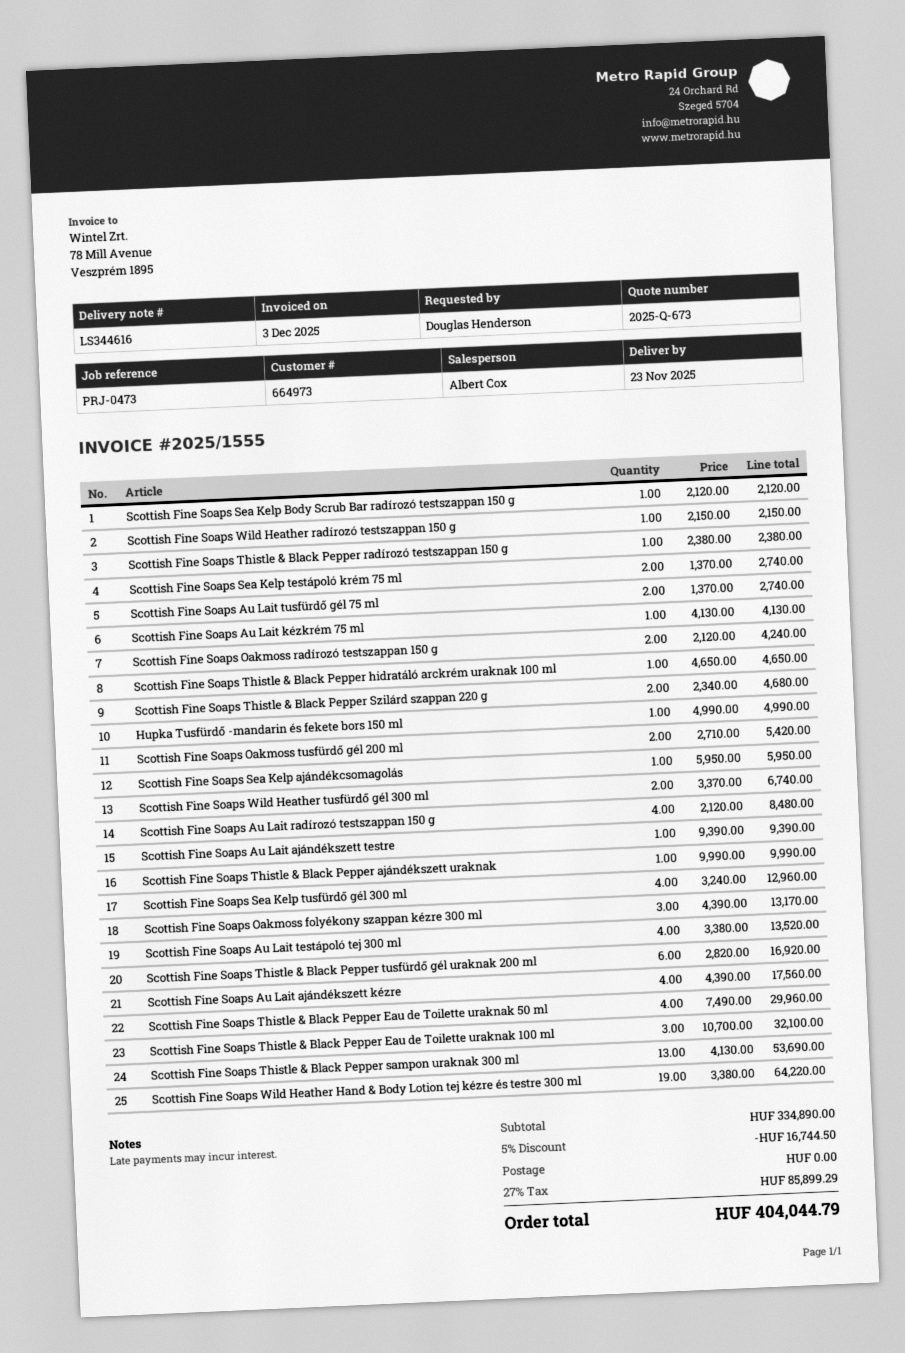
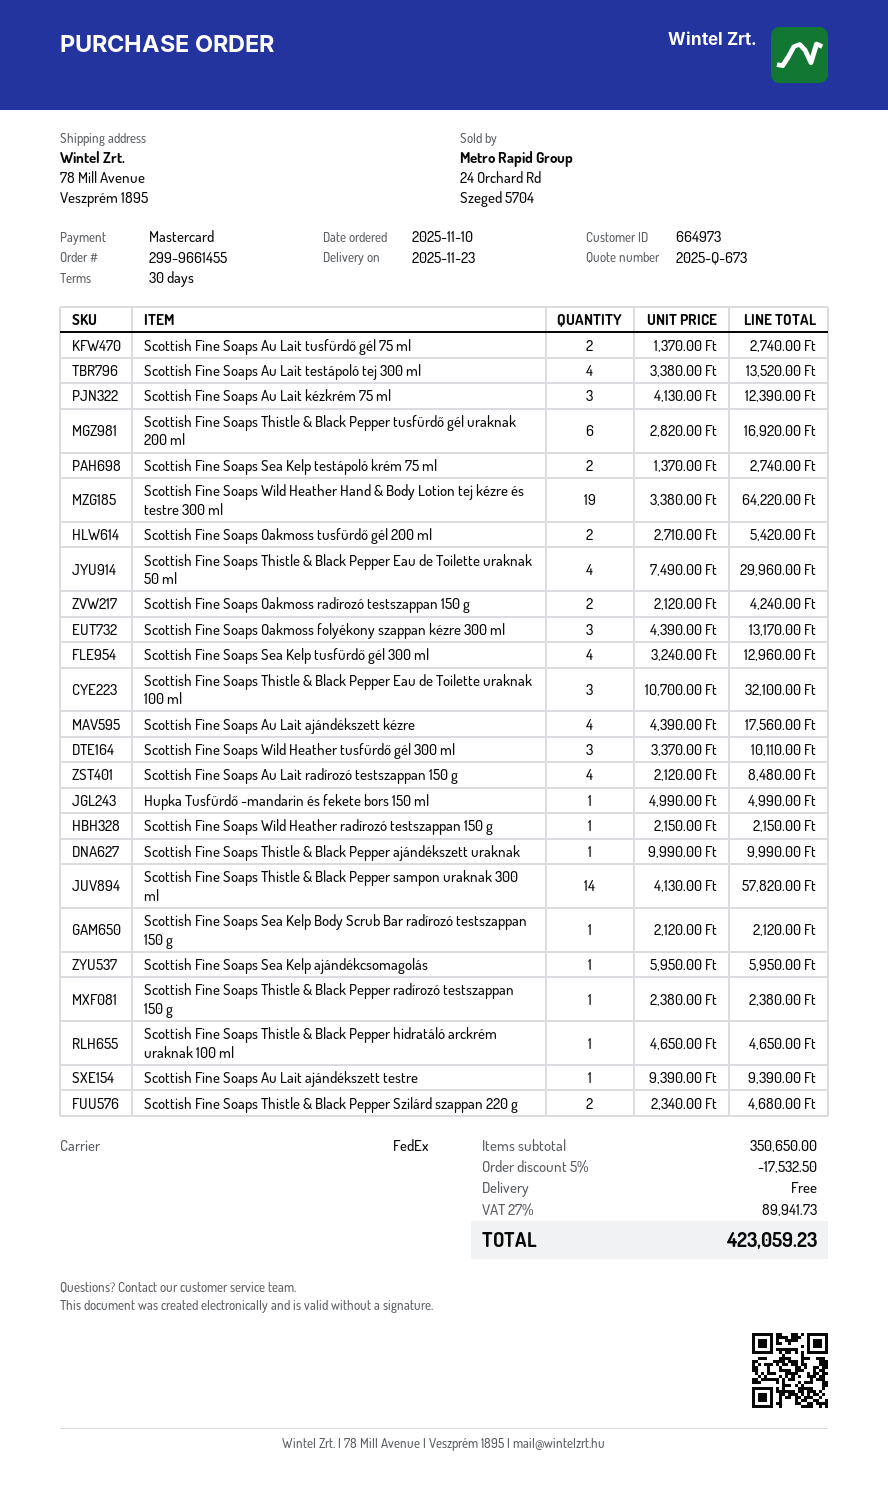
Scottish Fine Soaps Au Lait kézkrém 75 ml: 1 x 4130.00 = 4130.00 -> 3 x 4130.00 = 12390.00
Scottish Fine Soaps Wild Heather tusfürdő gél 300 ml: 2 x 3370.00 = 6740.00 -> 3 x 3370.00 = 10110.00
Scottish Fine Soaps Thistle & Black Pepper sampon uraknak 300 ml: 13 x 4130.00 = 53690.00 -> 14 x 4130.00 = 57820.00
subtotal: 334890.00 -> 350650.00
discount: 5% = 16744.50 -> 5% = 17532.50
tax: 27% = 85899.29 -> 27% = 89941.73
total: 404044.79 -> 423059.23

